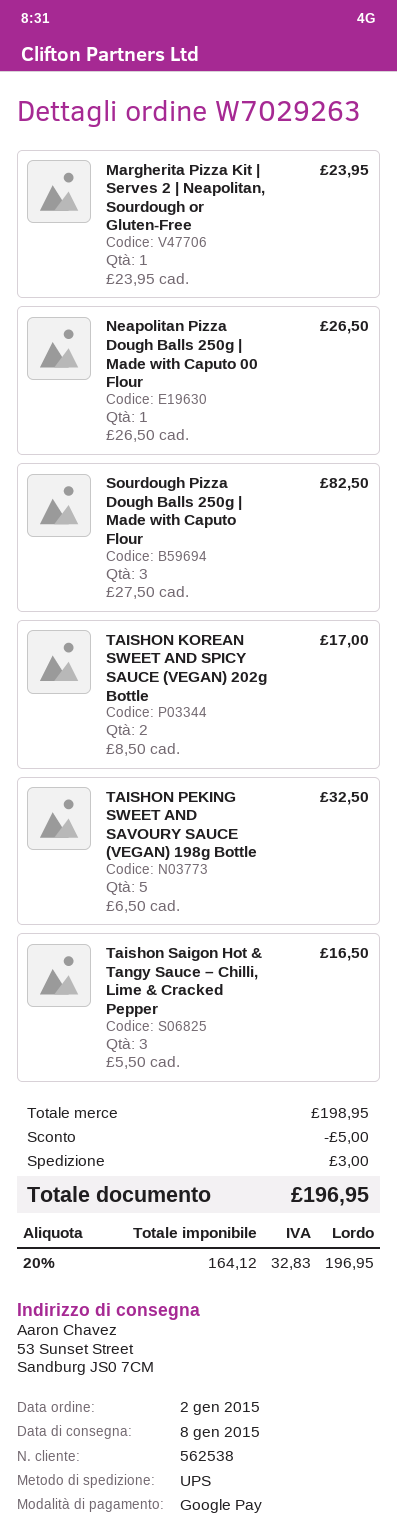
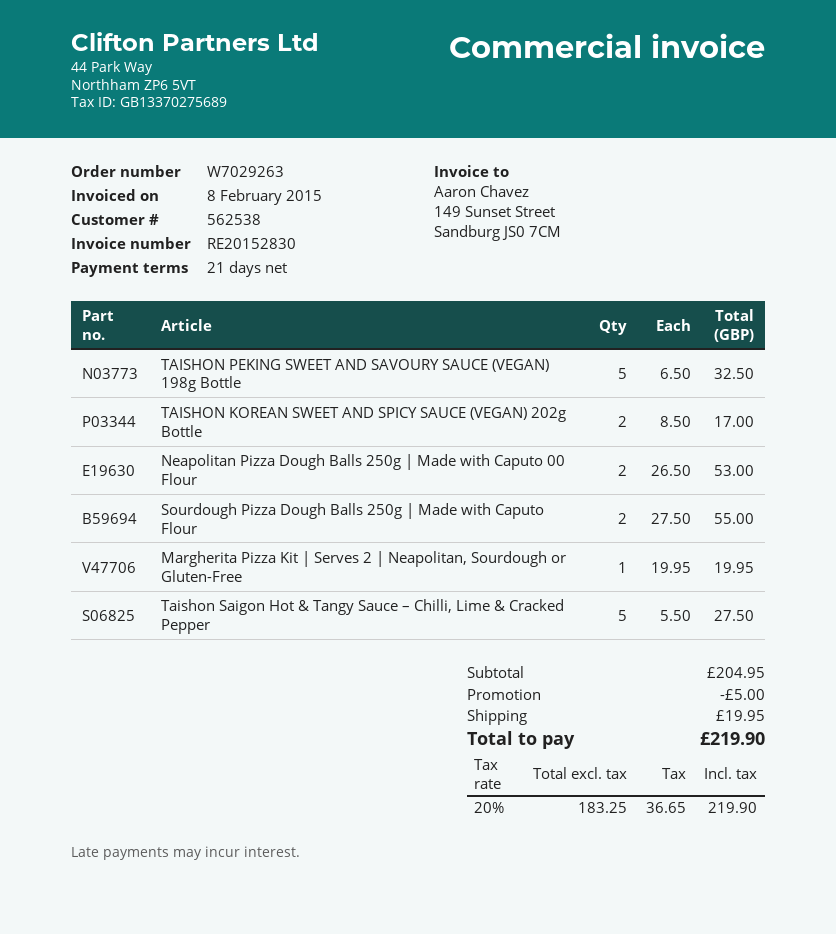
Margherita Pizza Kit | Serves 2 | Neapolitan, Sourdough or Gluten-Free: 1 x 23.95 = 23.95 -> 1 x 19.95 = 19.95
Neapolitan Pizza Dough Balls 250g | Made with Caputo 00 Flour: 1 x 26.50 = 26.50 -> 2 x 26.50 = 53.00
Sourdough Pizza Dough Balls 250g | Made with Caputo Flour: 3 x 27.50 = 82.50 -> 2 x 27.50 = 55.00
Taishon Saigon Hot & Tangy Sauce – Chilli, Lime & Cracked Pepper: 3 x 5.50 = 16.50 -> 5 x 5.50 = 27.50
subtotal: 198.95 -> 204.95
shipping: 3.00 -> 19.95
net: 164.12 -> 183.25
tax: 20% = 32.83 -> 20% = 36.65
total: 196.95 -> 219.90

